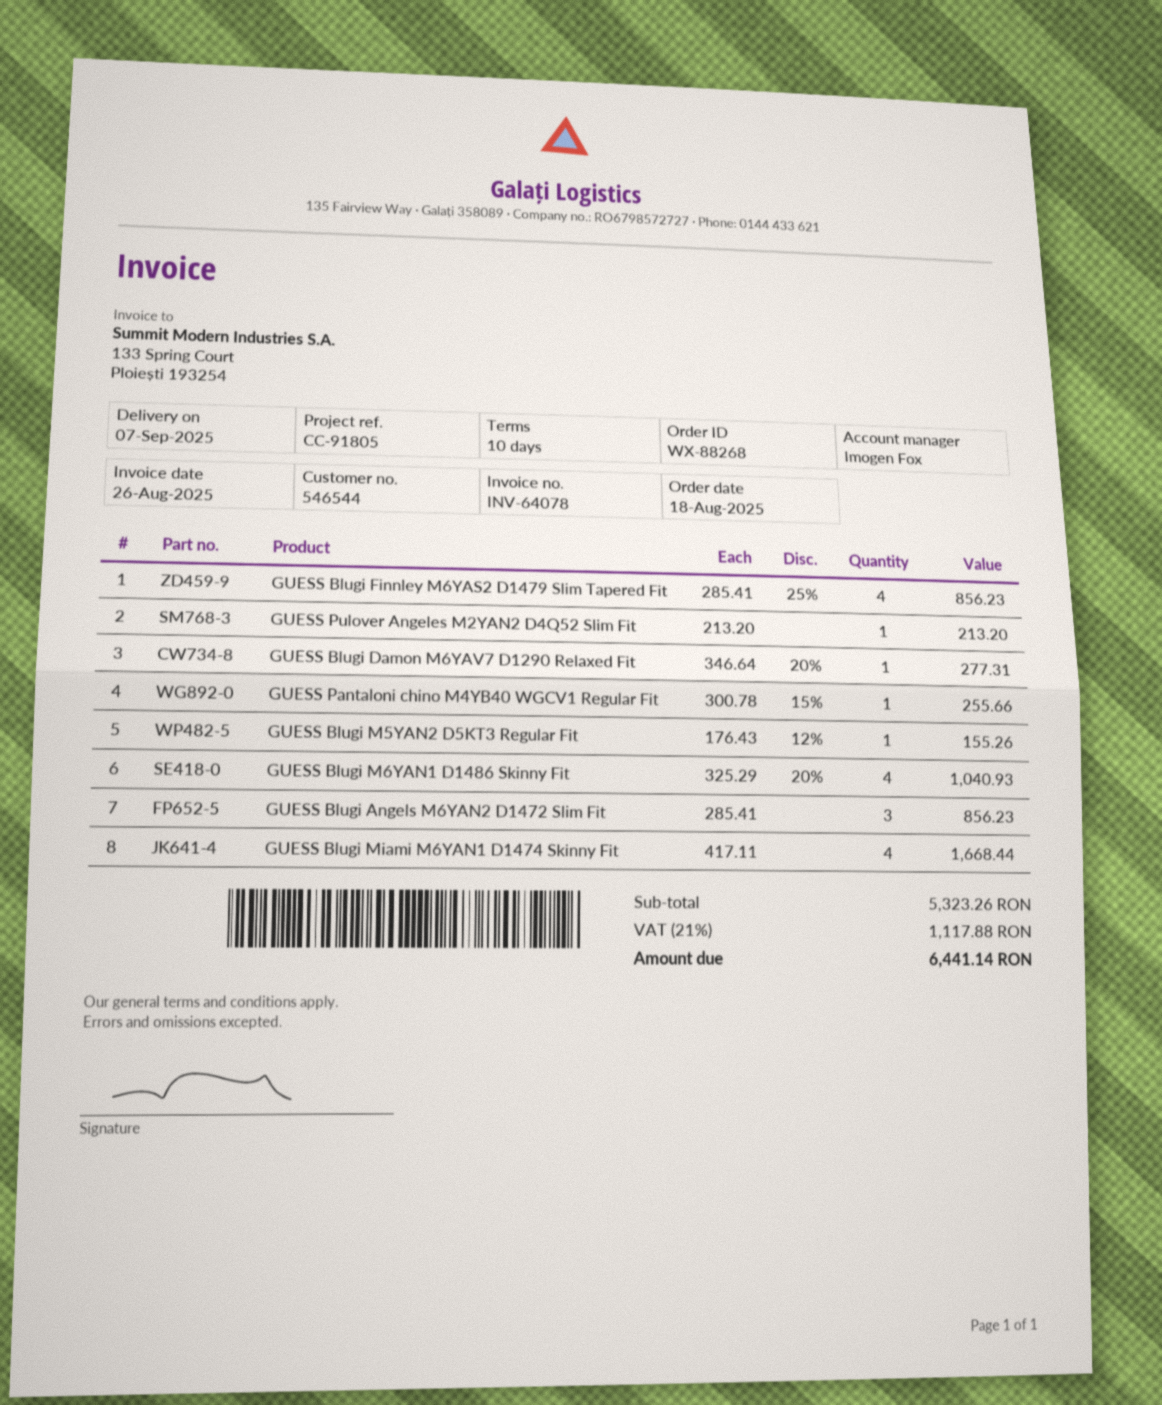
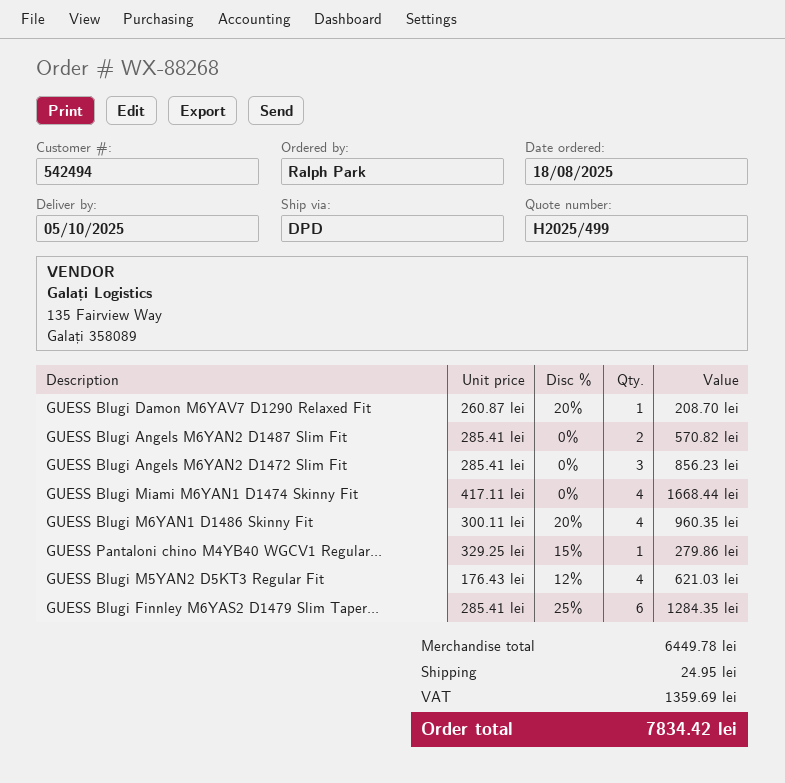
delivery date: 2025-09-07 -> 2025-10-05
customer number: 546544 -> 542494
GUESS Blugi Finnley M6YAS2 D1479 Slim Tapered Fit: 4 x 285.41 - 25% = 856.23 -> 6 x 285.41 - 25% = 1284.35
GUESS Pulover Angeles M2YAN2 D4Q52 Slim Fit: 1 x 213.20 = 213.20 -> none
GUESS Blugi Damon M6YAV7 D1290 Relaxed Fit: 1 x 346.64 - 20% = 277.31 -> 1 x 260.87 - 20% = 208.70
GUESS Pantaloni chino M4YB40 WGCV1 Regular Fit: 1 x 300.78 - 15% = 255.66 -> 1 x 329.25 - 15% = 279.86
GUESS Blugi M5YAN2 D5KT3 Regular Fit: 1 x 176.43 - 12% = 155.26 -> 4 x 176.43 - 12% = 621.03
GUESS Blugi M6YAN1 D1486 Skinny Fit: 4 x 325.29 - 20% = 1040.93 -> 4 x 300.11 - 20% = 960.35
GUESS Blugi Angels M6YAN2 D1487 Slim Fit: none -> 2 x 285.41 = 570.82
subtotal: 5323.26 -> 6449.78
shipping: none -> 24.95
tax: 1117.88 -> 1359.69
total: 6441.14 -> 7834.42

